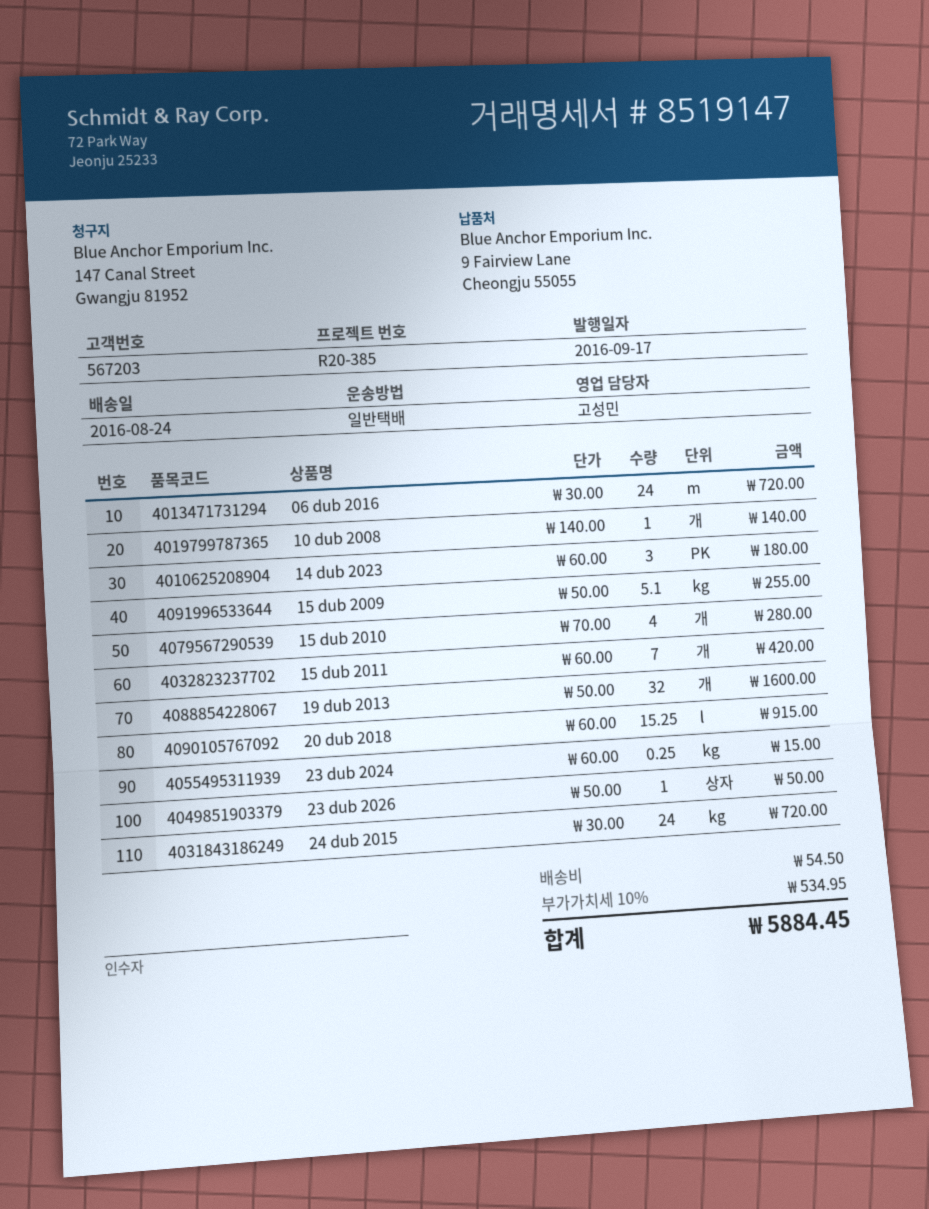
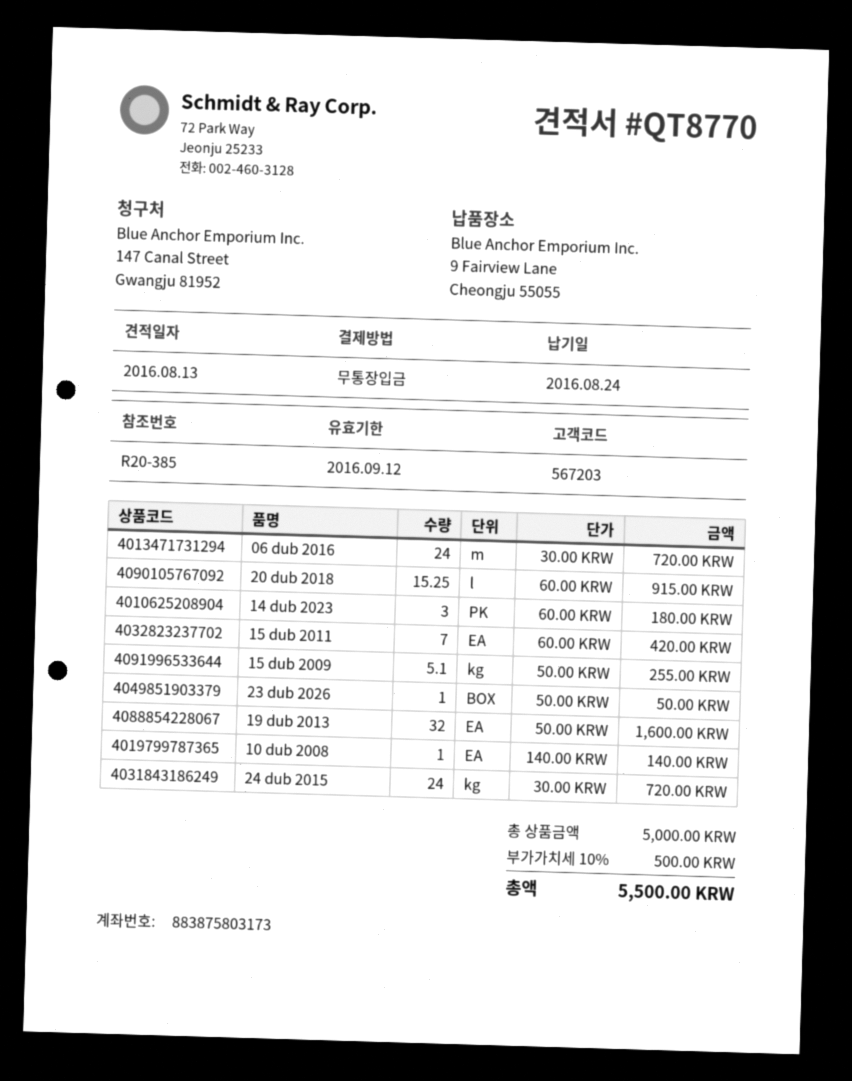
15 dub 2010: 4 x 70.00 = 280.00 -> none
23 dub 2024: 0.25 x 60.00 = 15.00 -> none
shipping: 54.50 -> none
tax: 10% = 534.95 -> 10% = 500.00
total: 5884.45 -> 5500.00

